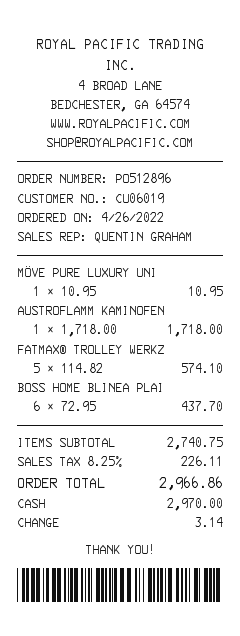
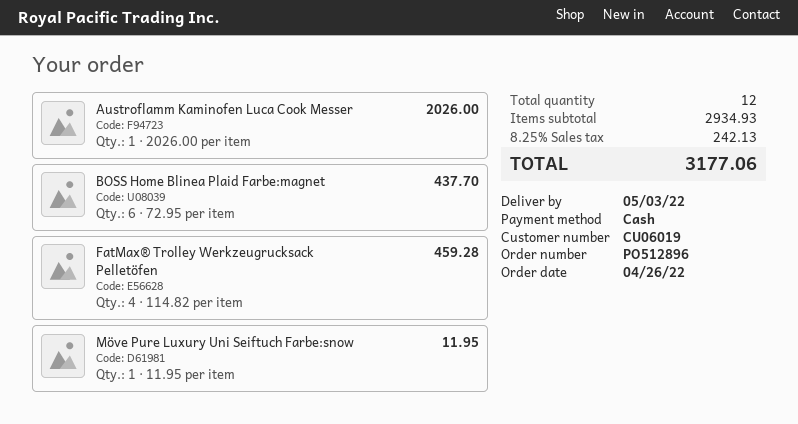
MÖVE PURE LUXURY UNI: 1 x 10.95 = 10.95 -> 1 x 11.95 = 11.95
AUSTROFLAMM KAMINOFEN: 1 x 1718.00 = 1718.00 -> 1 x 2026.00 = 2026.00
FATMAX® TROLLEY WERKZ: 5 x 114.82 = 574.10 -> 4 x 114.82 = 459.28
subtotal: 2740.75 -> 2934.93
tax: 8.25% = 226.11 -> 8.25% = 242.13
total: 2966.86 -> 3177.06

